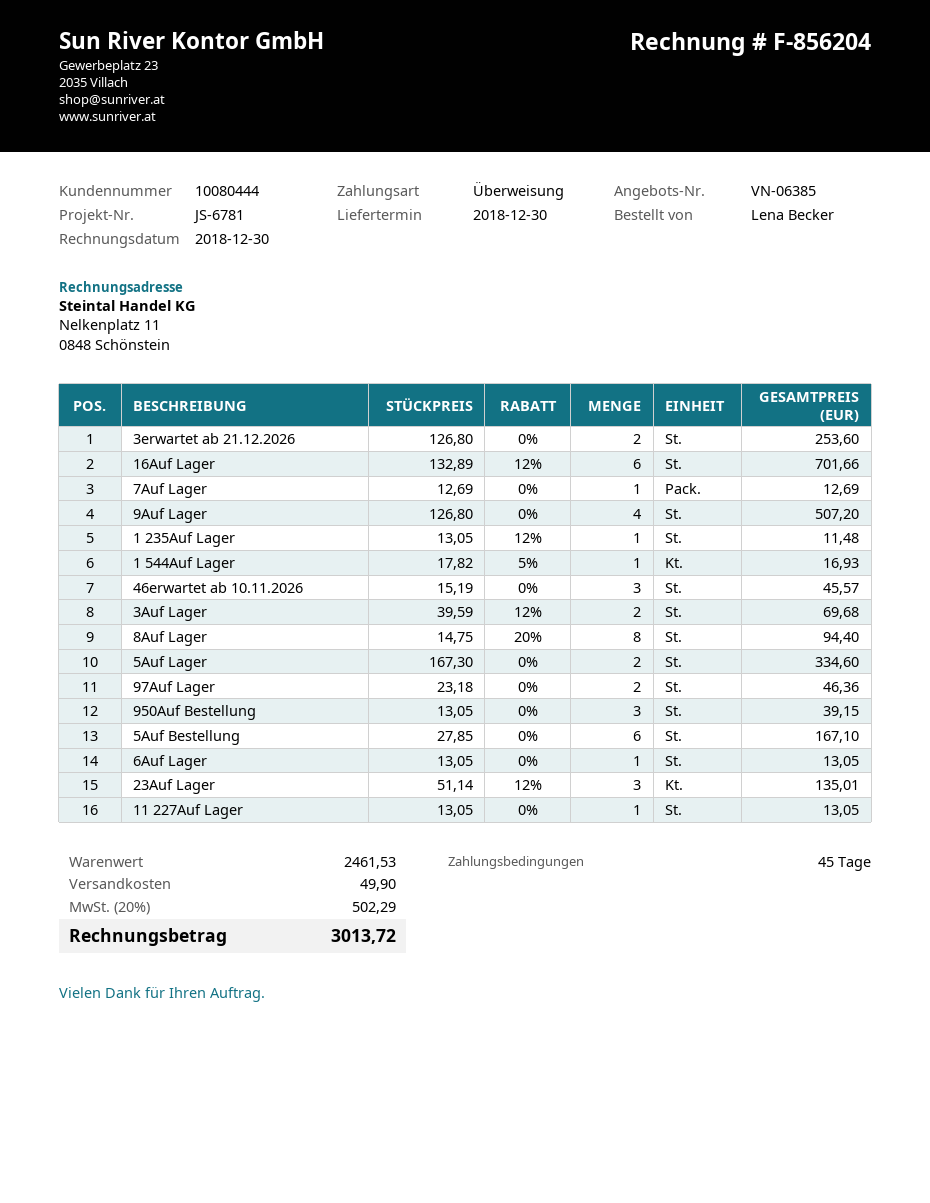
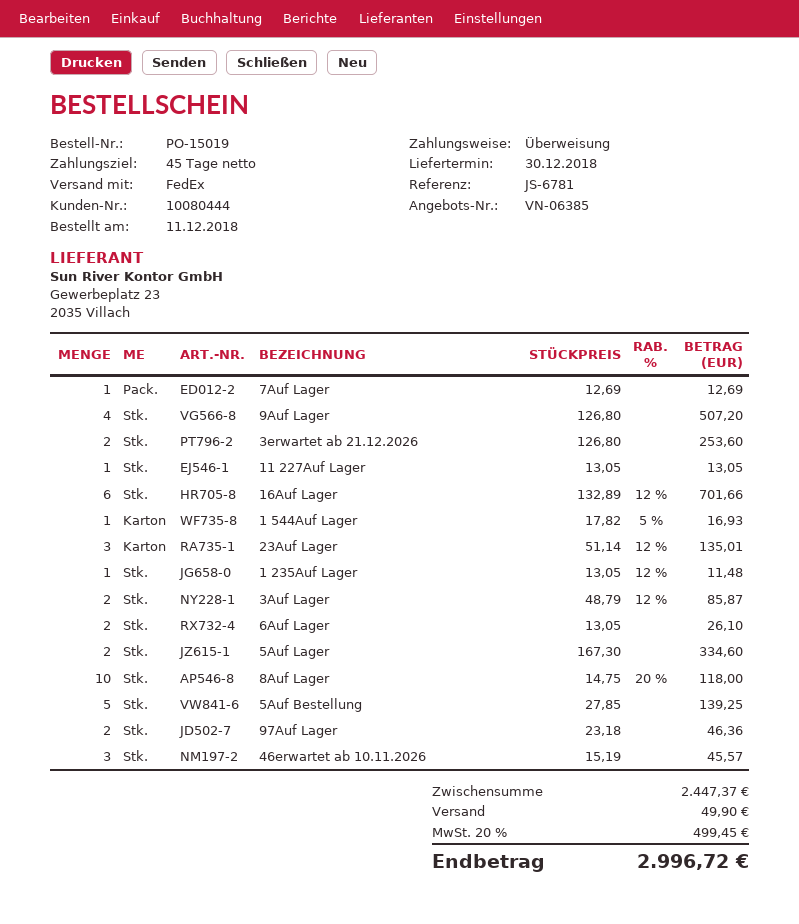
3Auf Lager: 2 x 39.59 - 12% = 69.68 -> 2 x 48.79 - 12% = 85.87
8Auf Lager: 8 x 14.75 - 20% = 94.40 -> 10 x 14.75 - 20% = 118.00
950Auf Bestellung: 3 x 13.05 = 39.15 -> none
5Auf Bestellung: 6 x 27.85 = 167.10 -> 5 x 27.85 = 139.25
6Auf Lager: 1 x 13.05 = 13.05 -> 2 x 13.05 = 26.10
subtotal: 2461.53 -> 2447.37
tax: 20% = 502.29 -> 20% = 499.45
total: 3013.72 -> 2996.72

